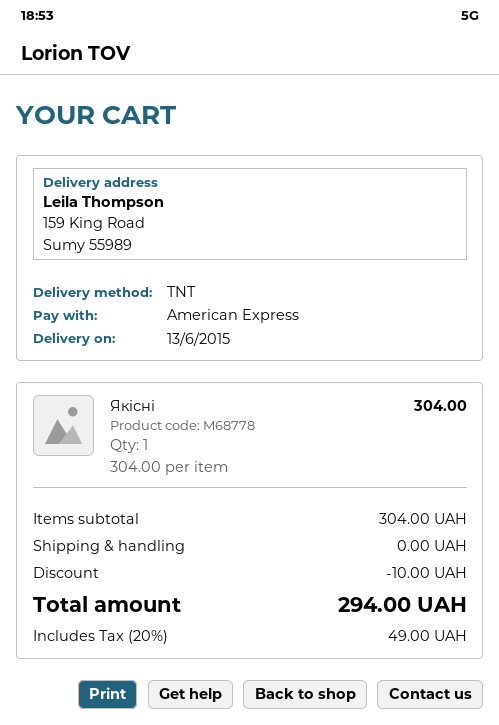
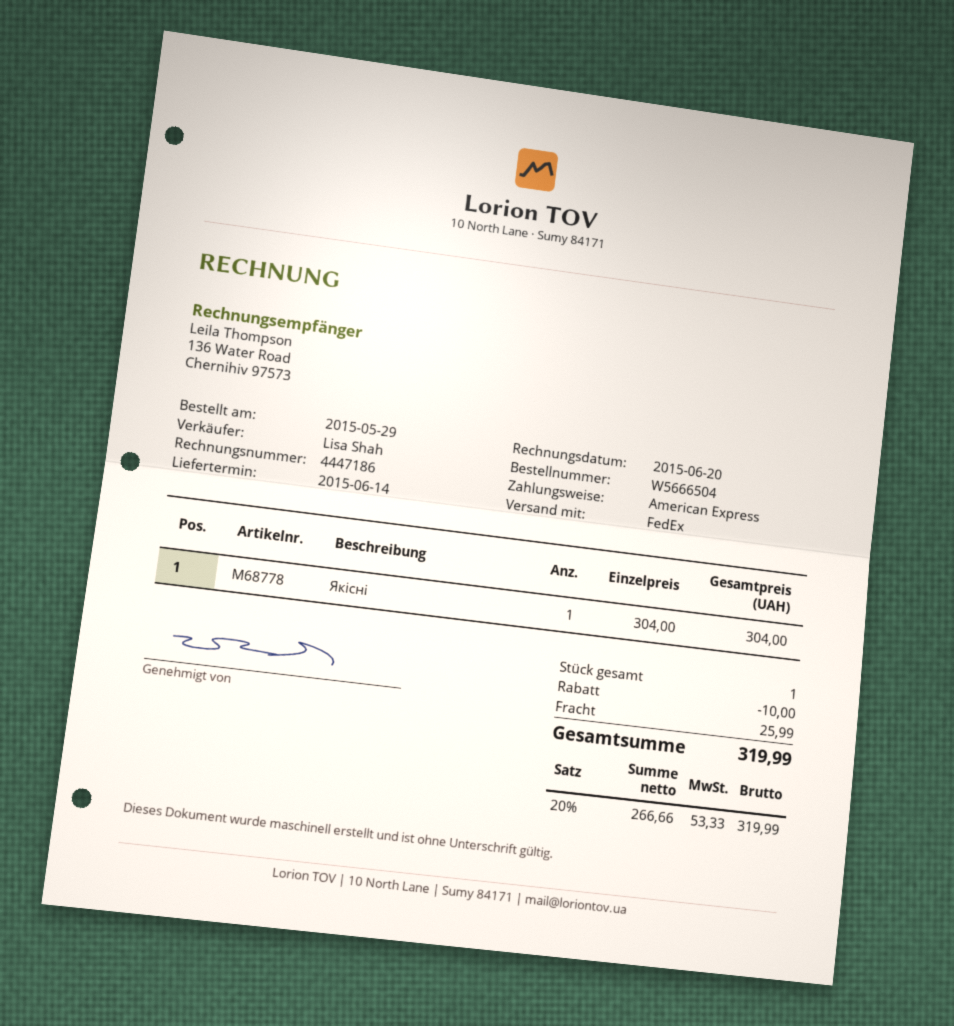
delivery date: 2015-06-13 -> 2015-06-14
shipping method: TNT -> FedEx
shipping: 0.00 -> 25.99
tax: 20% = 49.00 -> 20% = 53.33
total: 294.00 -> 319.99

